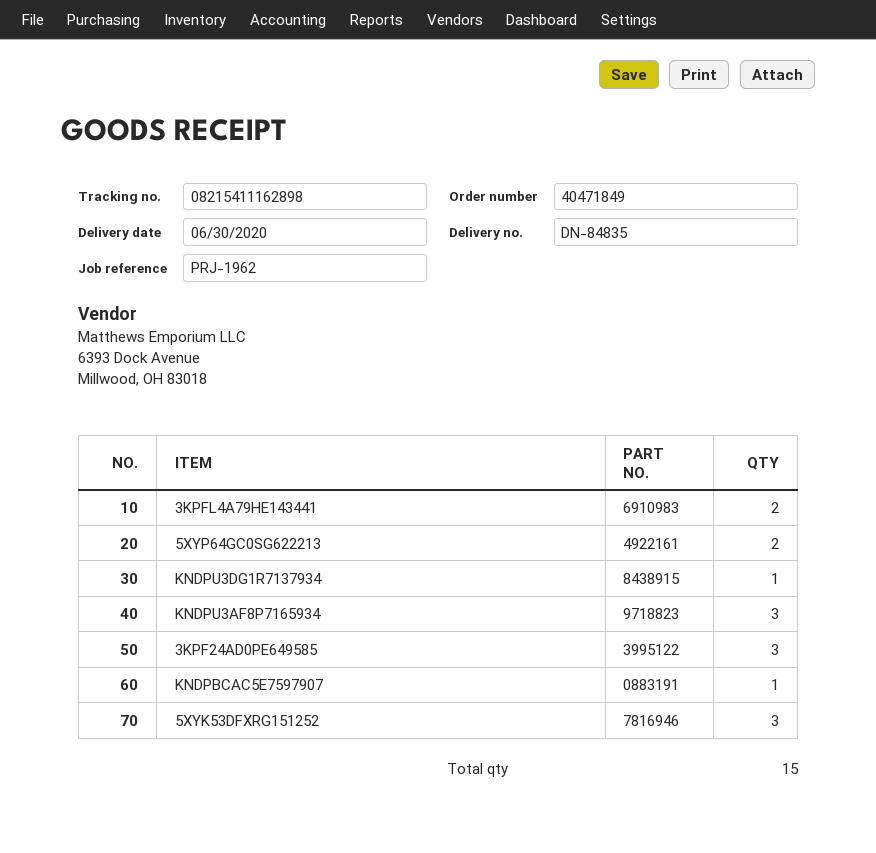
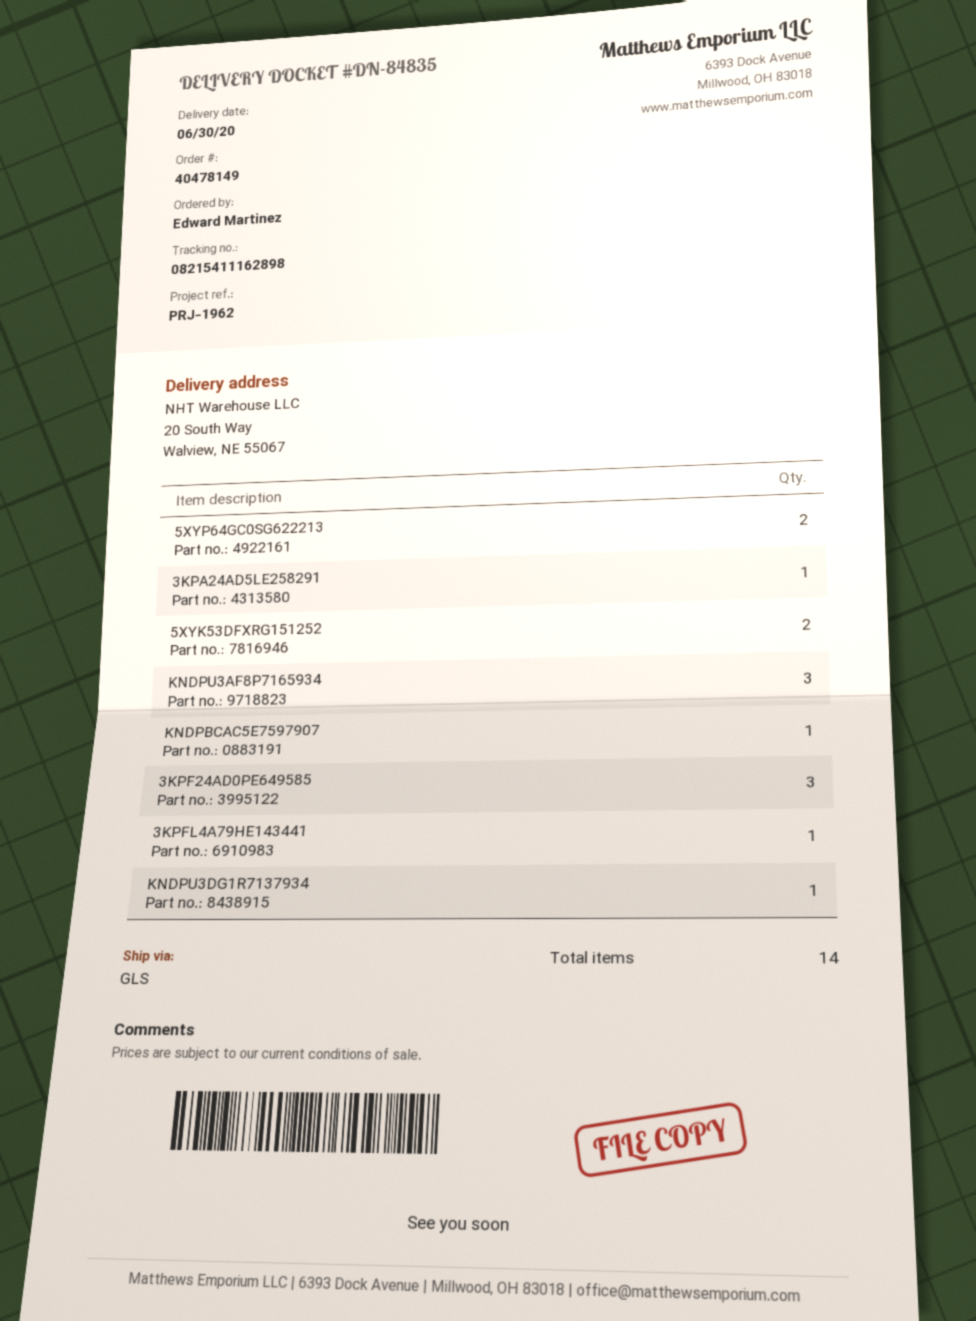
order number: 40471849 -> 40478149
3KPFL4A79HE143441: 2 -> 1
5XYK53DFXRG151252: 3 -> 2
3KPA24AD5LE258291: none -> 1
total quantity: 15 -> 14

